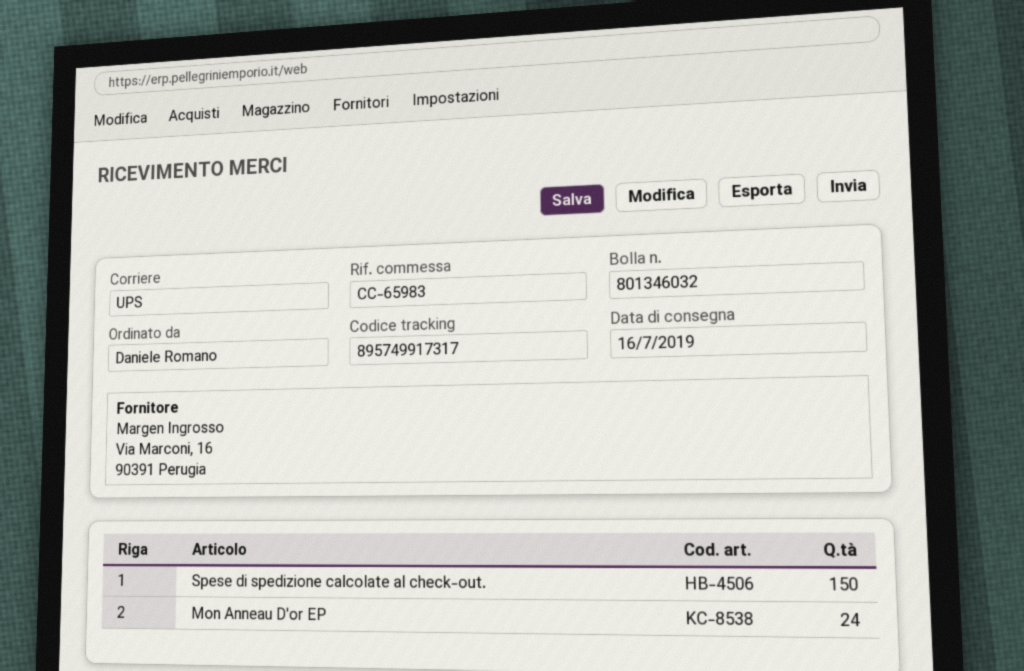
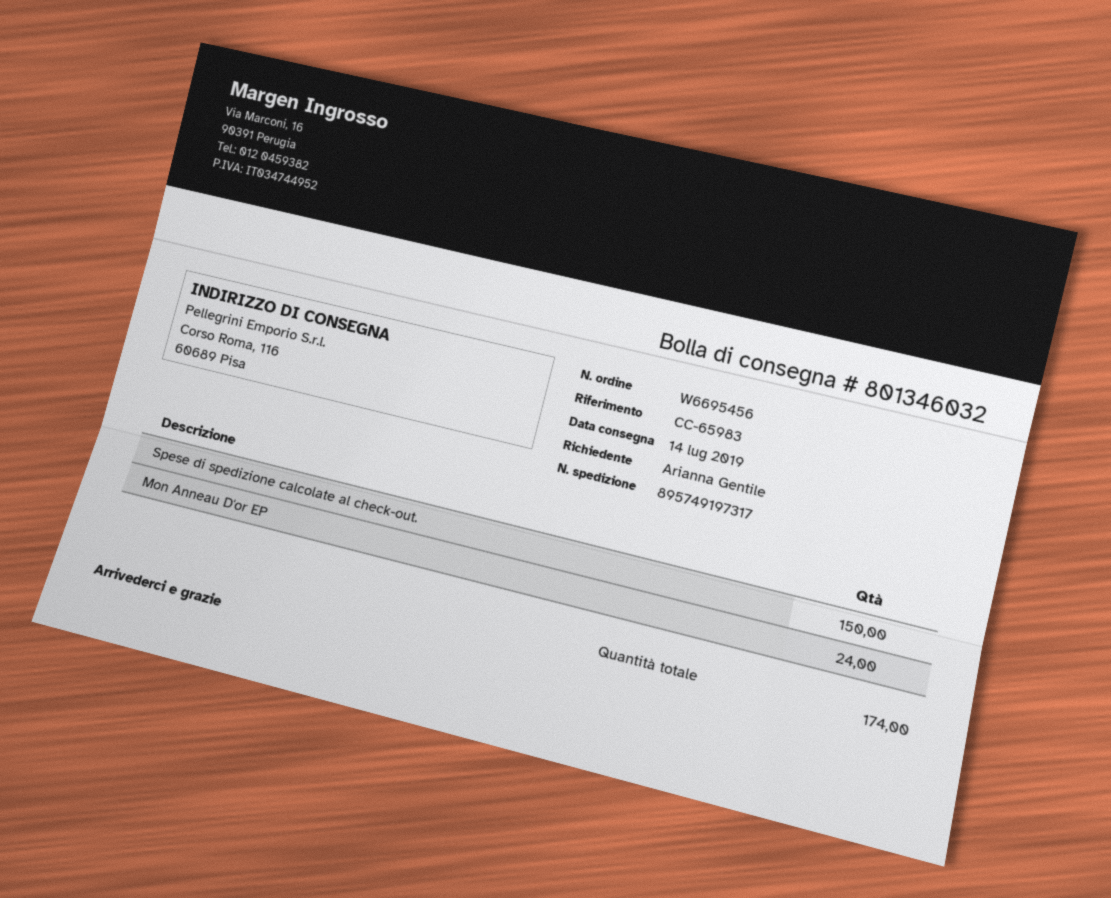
delivery date: 2019-07-16 -> 2019-07-14
ordered by: Daniele Romano -> Arianna Gentile
tracking number: 895749917317 -> 895749197317

